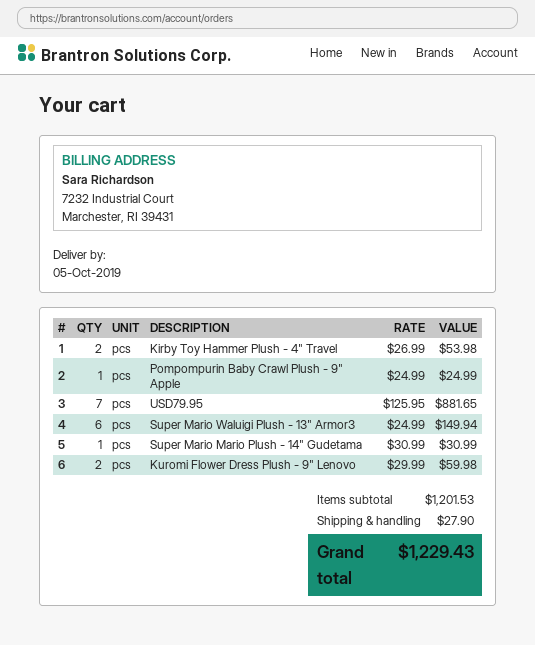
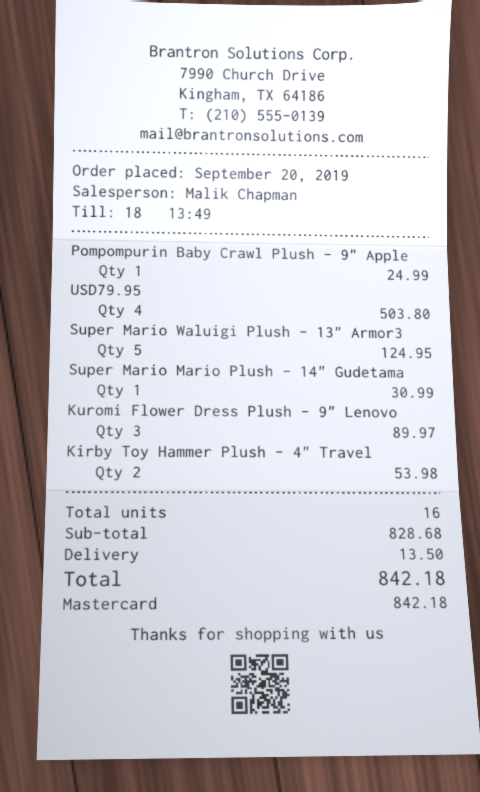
USD79.95: 7 for 881.65 -> 4 for 503.80
Super Mario Waluigi Plush - 13" Armor3: 6 for 149.94 -> 5 for 124.95
Kuromi Flower Dress Plush - 9" Lenovo: 2 for 59.98 -> 3 for 89.97
subtotal: 1201.53 -> 828.68
shipping: 27.90 -> 13.50
total: 1229.43 -> 842.18

